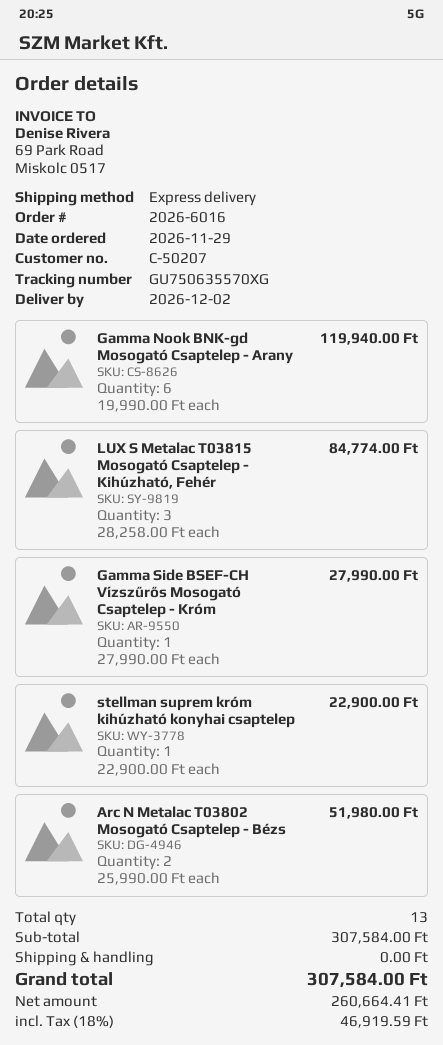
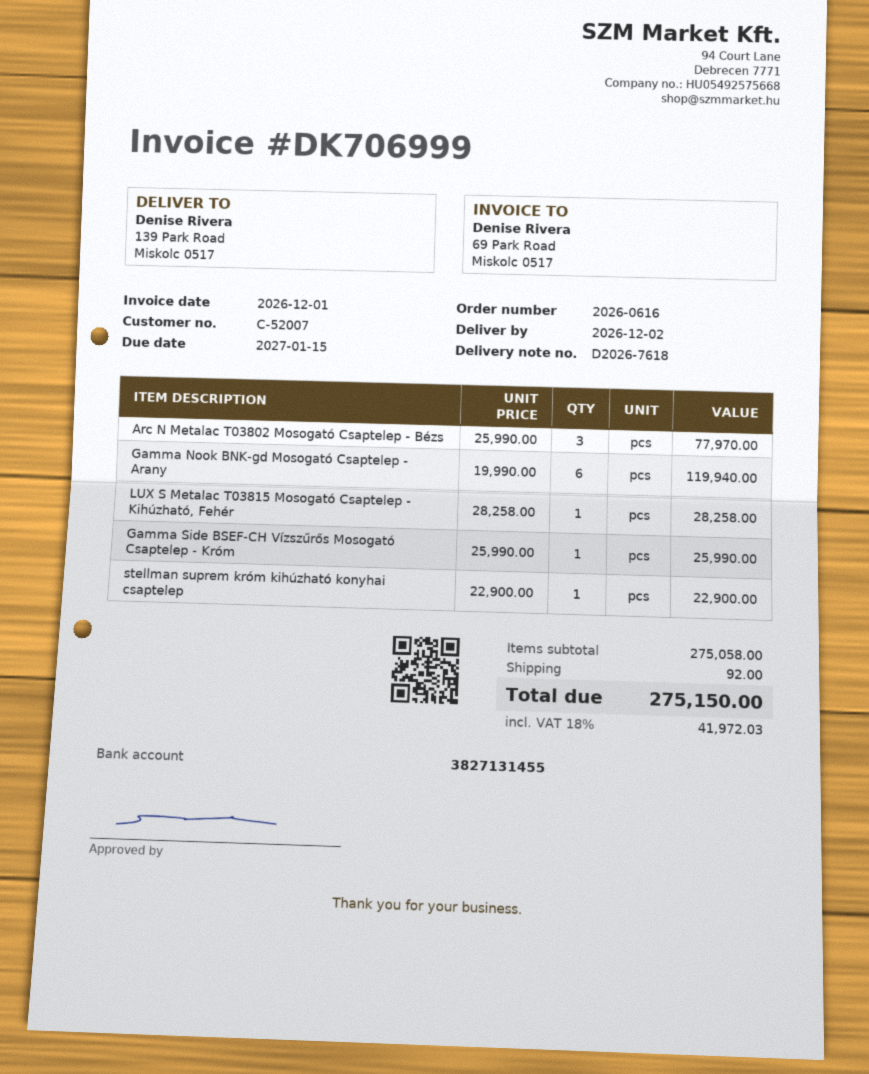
order number: 2026-6016 -> 2026-0616
customer number: C-50207 -> C-52007
LUX S Metalac T03815 Mosogató Csaptelep - Kihúzható, Fehér: 3 x 28258.00 = 84774.00 -> 1 x 28258.00 = 28258.00
Gamma Side BSEF-CH Vízszűrős Mosogató Csaptelep - Króm: 1 x 27990.00 = 27990.00 -> 1 x 25990.00 = 25990.00
Arc N Metalac T03802 Mosogató Csaptelep - Bézs: 2 x 25990.00 = 51980.00 -> 3 x 25990.00 = 77970.00
subtotal: 307584.00 -> 275058.00
shipping: 0.00 -> 92.00
tax: 18% = 46919.59 -> 18% = 41972.03
total: 307584.00 -> 275150.00

